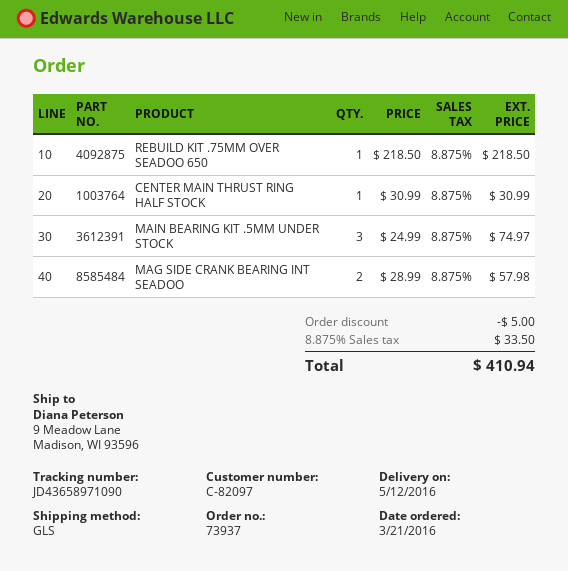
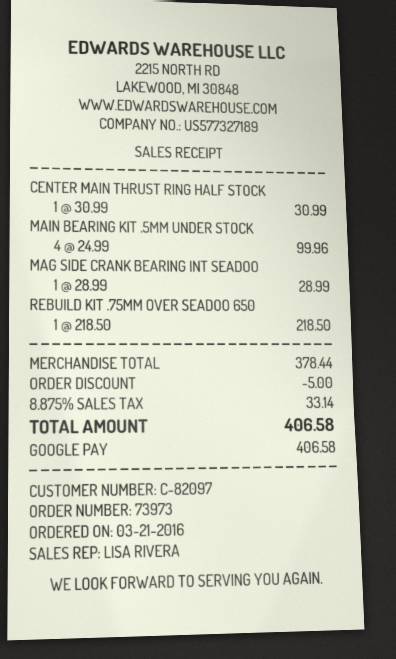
order number: 73937 -> 73973
MAIN BEARING KIT .5MM UNDER STOCK: 3 x 24.99 = 74.97 -> 4 x 24.99 = 99.96
MAG SIDE CRANK BEARING INT SEADOO: 2 x 28.99 = 57.98 -> 1 x 28.99 = 28.99
tax: 8.875% = 33.50 -> 8.875% = 33.14
total: 410.94 -> 406.58

